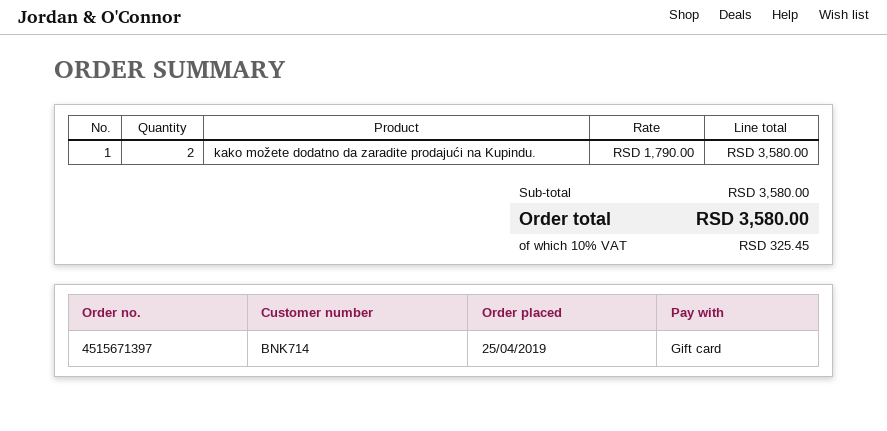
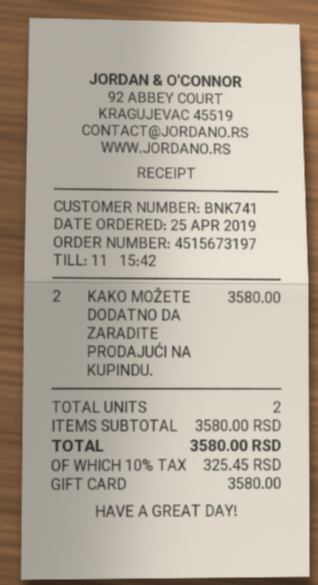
order number: 4515671397 -> 4515673197
customer number: BNK714 -> BNK741

